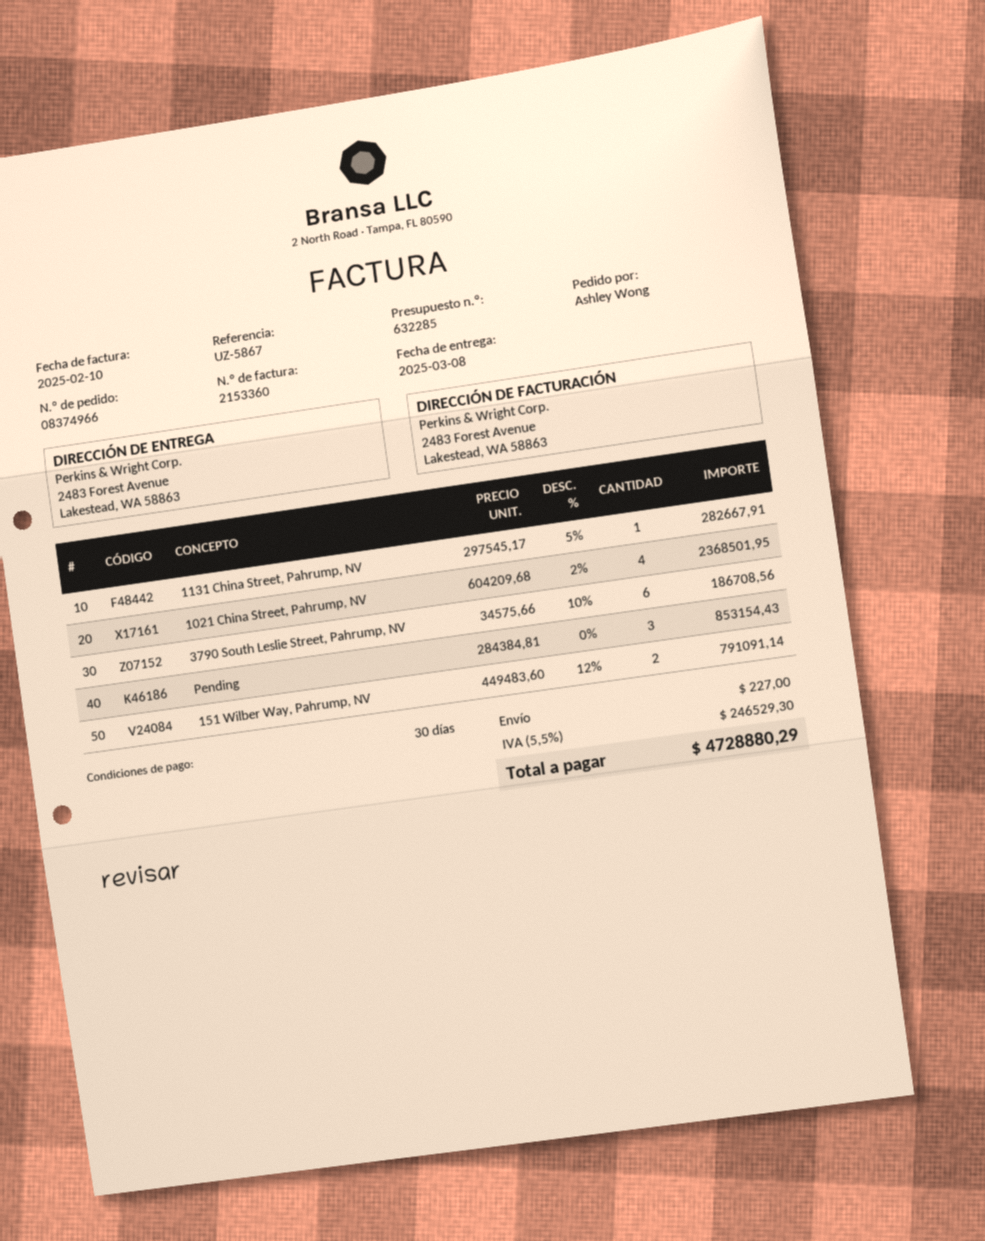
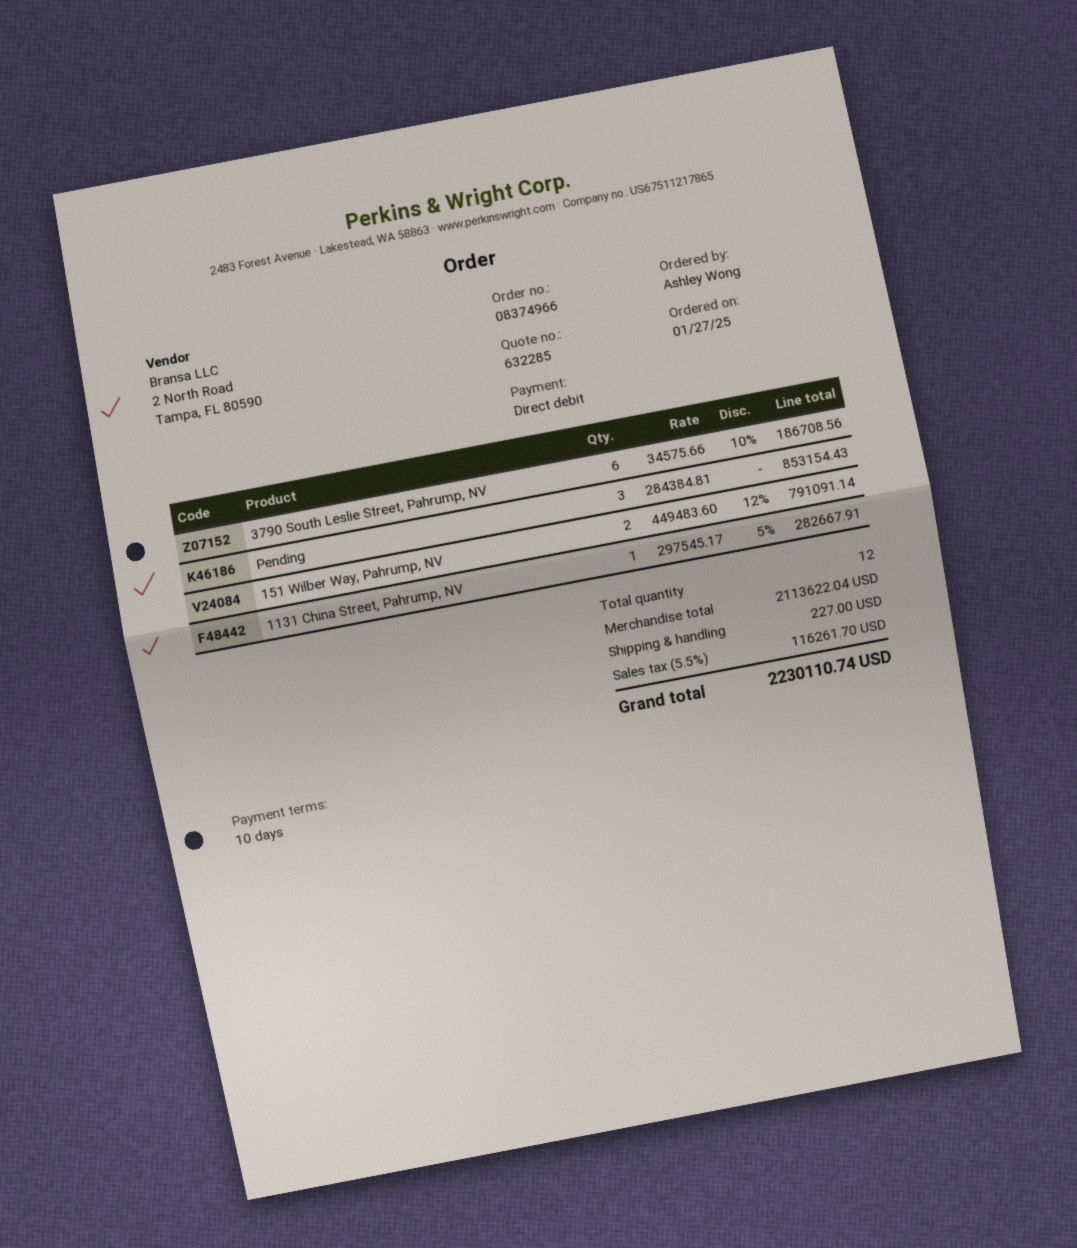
payment terms: 30 days -> 10 days
1021 China Street, Pahrump, NV: 4 x 604209.68 - 2% = 2368501.95 -> none
tax: 5.5% = 246529.30 -> 5.5% = 116261.70
total: 4728880.29 -> 2230110.74

